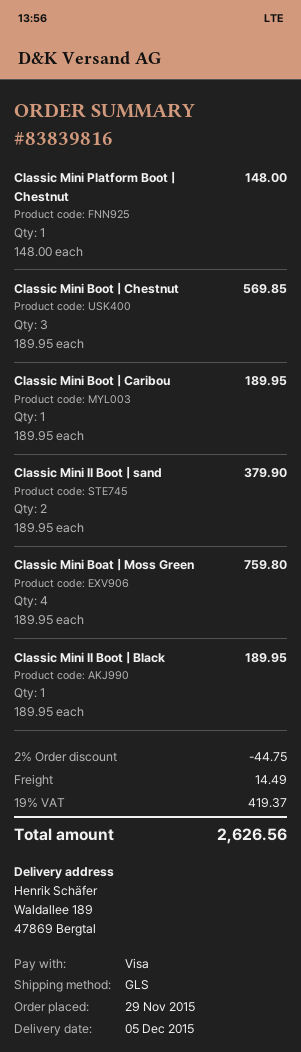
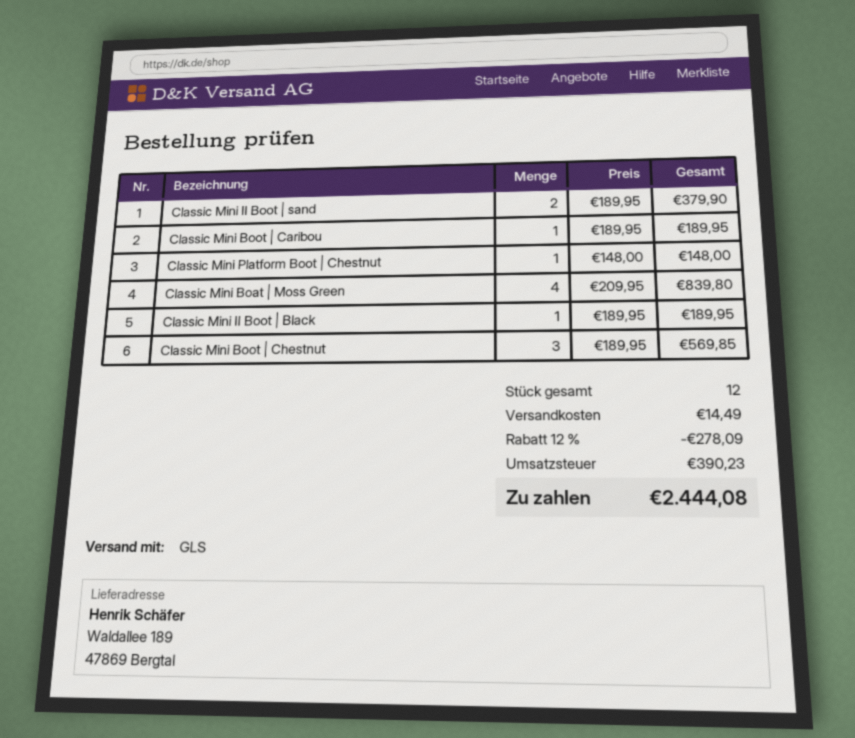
Classic Mini Boat | Moss Green: 4 x 189.95 = 759.80 -> 4 x 209.95 = 839.80
discount: 2% = 44.75 -> 12% = 278.09
tax: 419.37 -> 390.23
total: 2626.56 -> 2444.08

